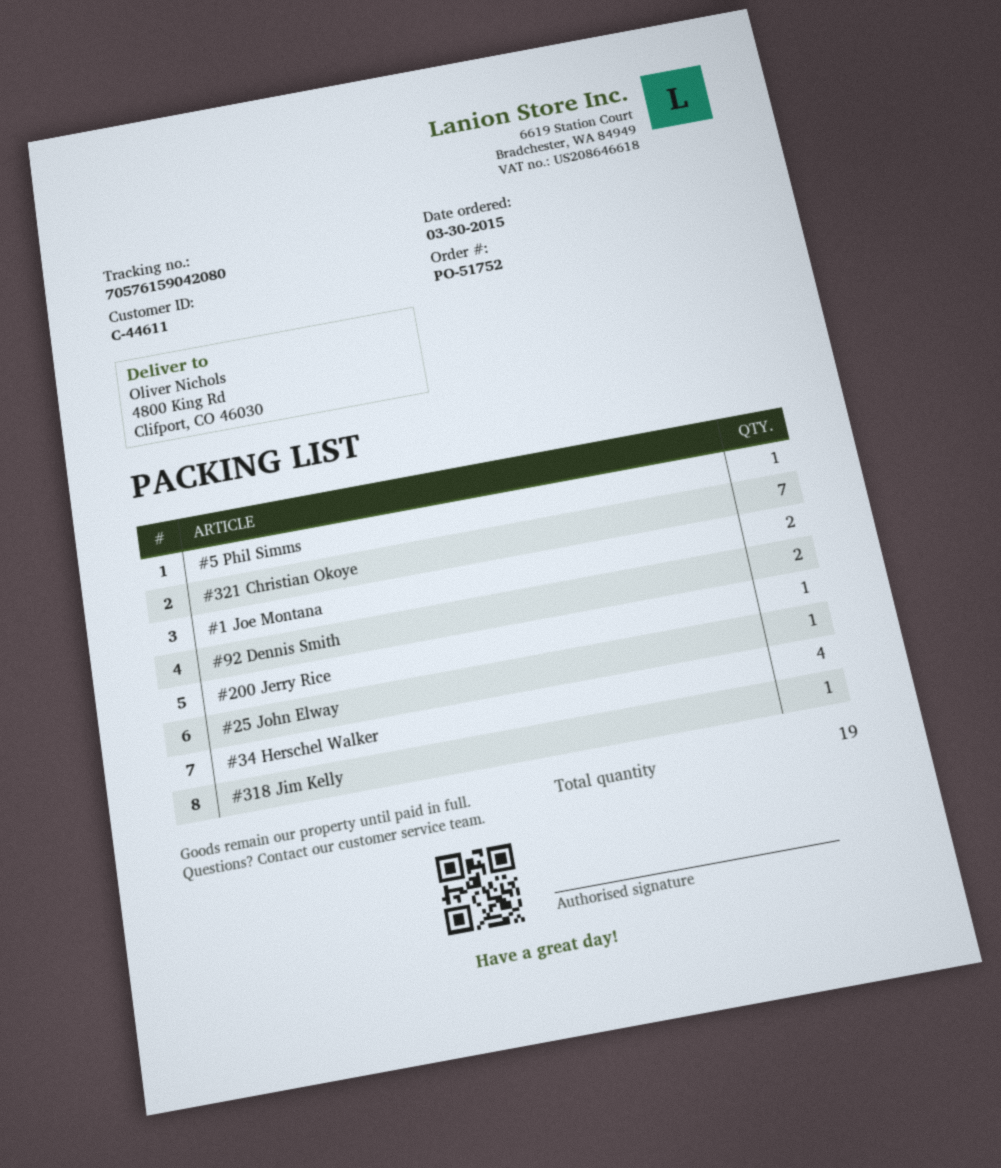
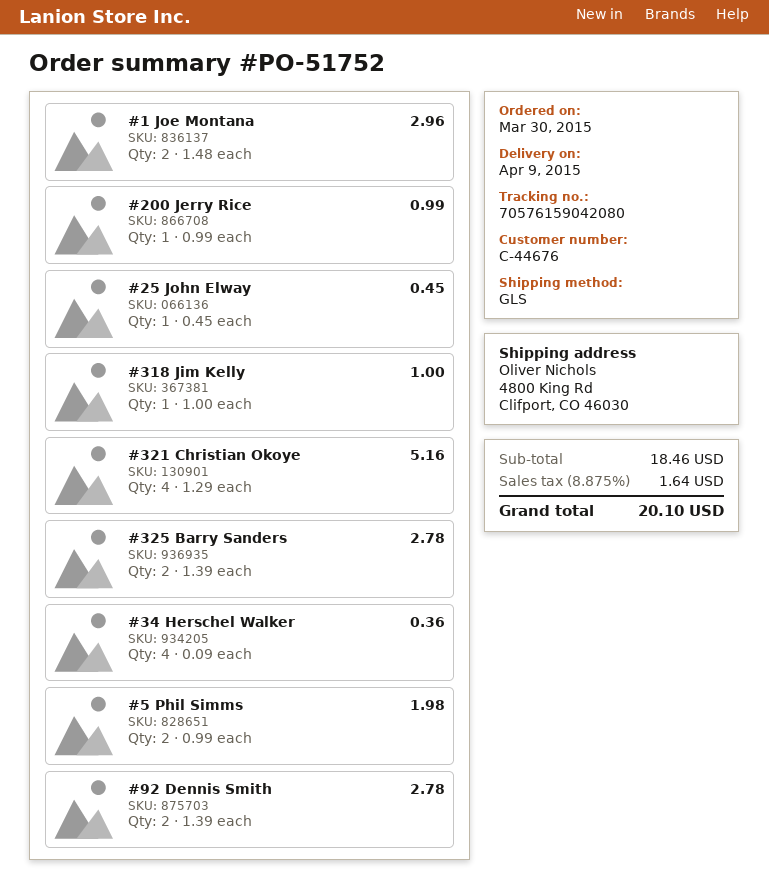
customer number: C-44611 -> C-44676
#5 Phil Simms: 1 -> 2
#321 Christian Okoye: 7 -> 4
#325 Barry Sanders: none -> 2

